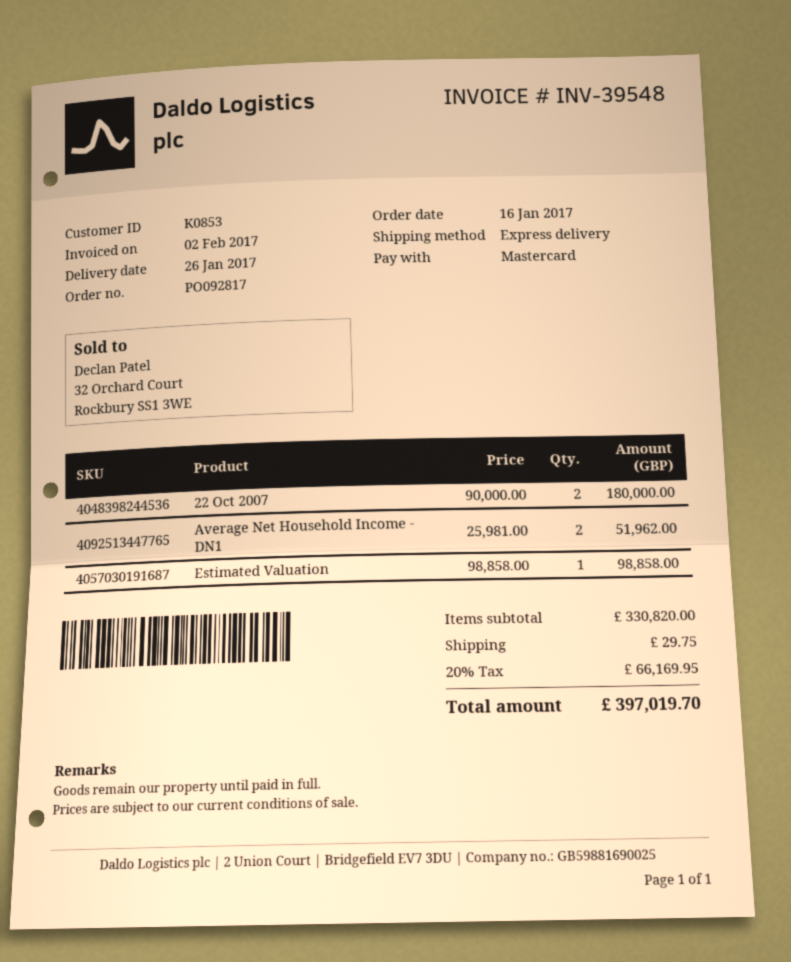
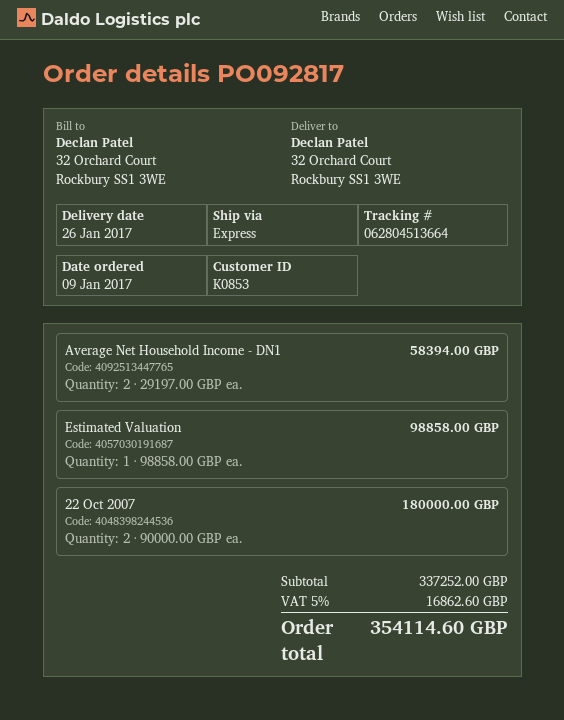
order date: 2017-01-16 -> 2017-01-09
Average Net Household Income - DN1: 2 x 25981.00 = 51962.00 -> 2 x 29197.00 = 58394.00
subtotal: 330820.00 -> 337252.00
shipping: 29.75 -> none
tax: 20% = 66169.95 -> 5% = 16862.60
total: 397019.70 -> 354114.60

